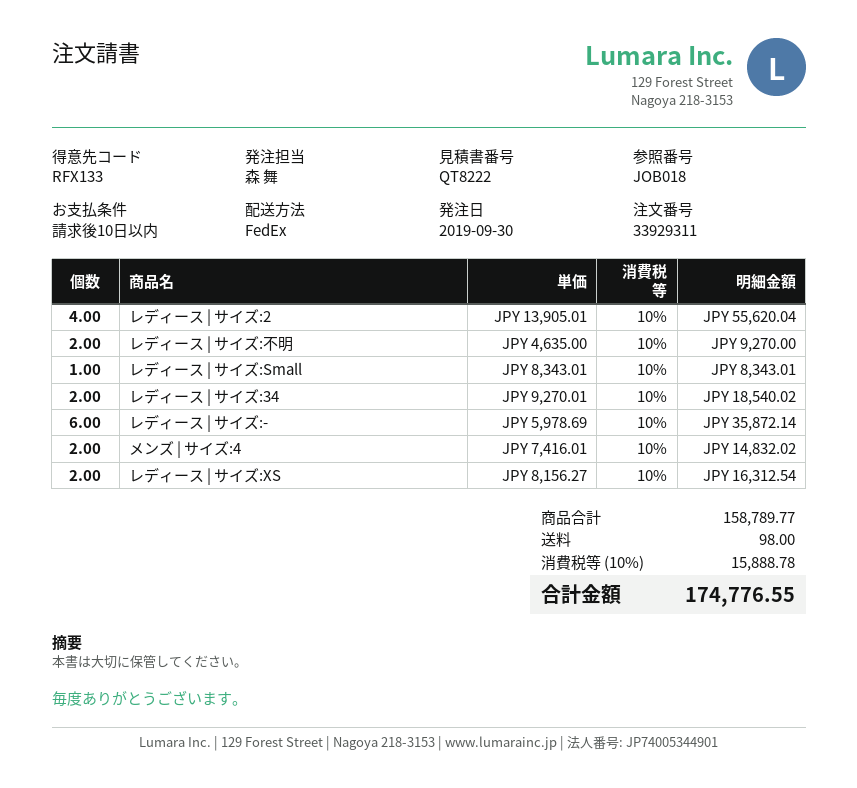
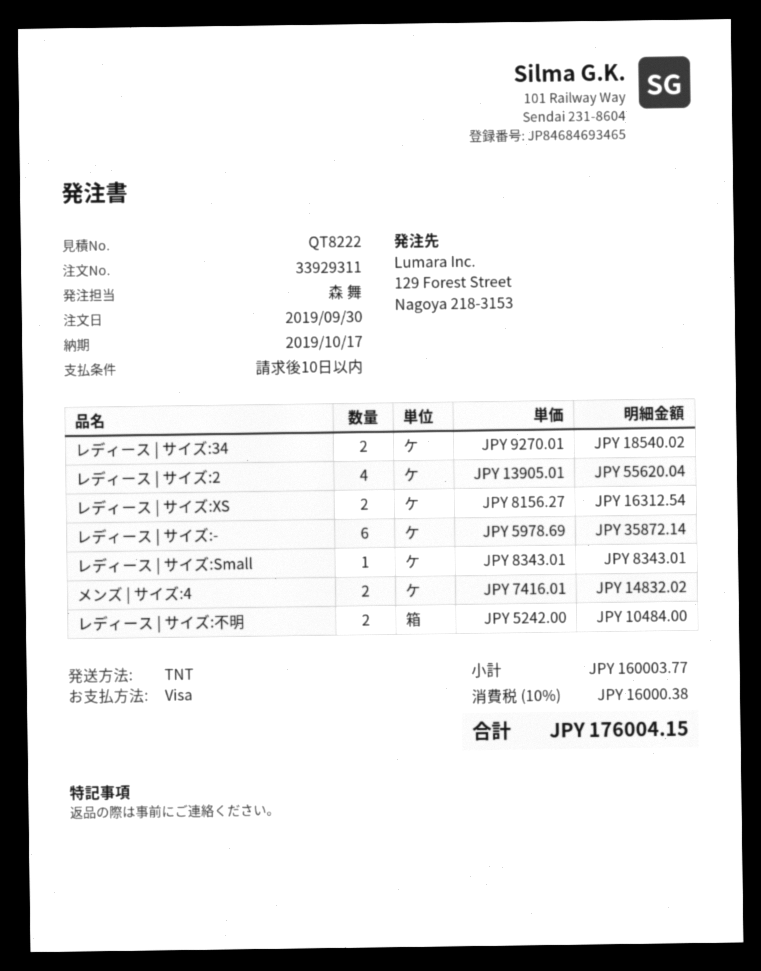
shipping method: FedEx -> TNT
レディース | サイズ:不明: 2 x 4635.00 = 9270.00 -> 2 x 5242.00 = 10484.00
subtotal: 158789.77 -> 160003.77
shipping: 98.00 -> none
tax: 10% = 15888.78 -> 10% = 16000.38
total: 174776.55 -> 176004.15

